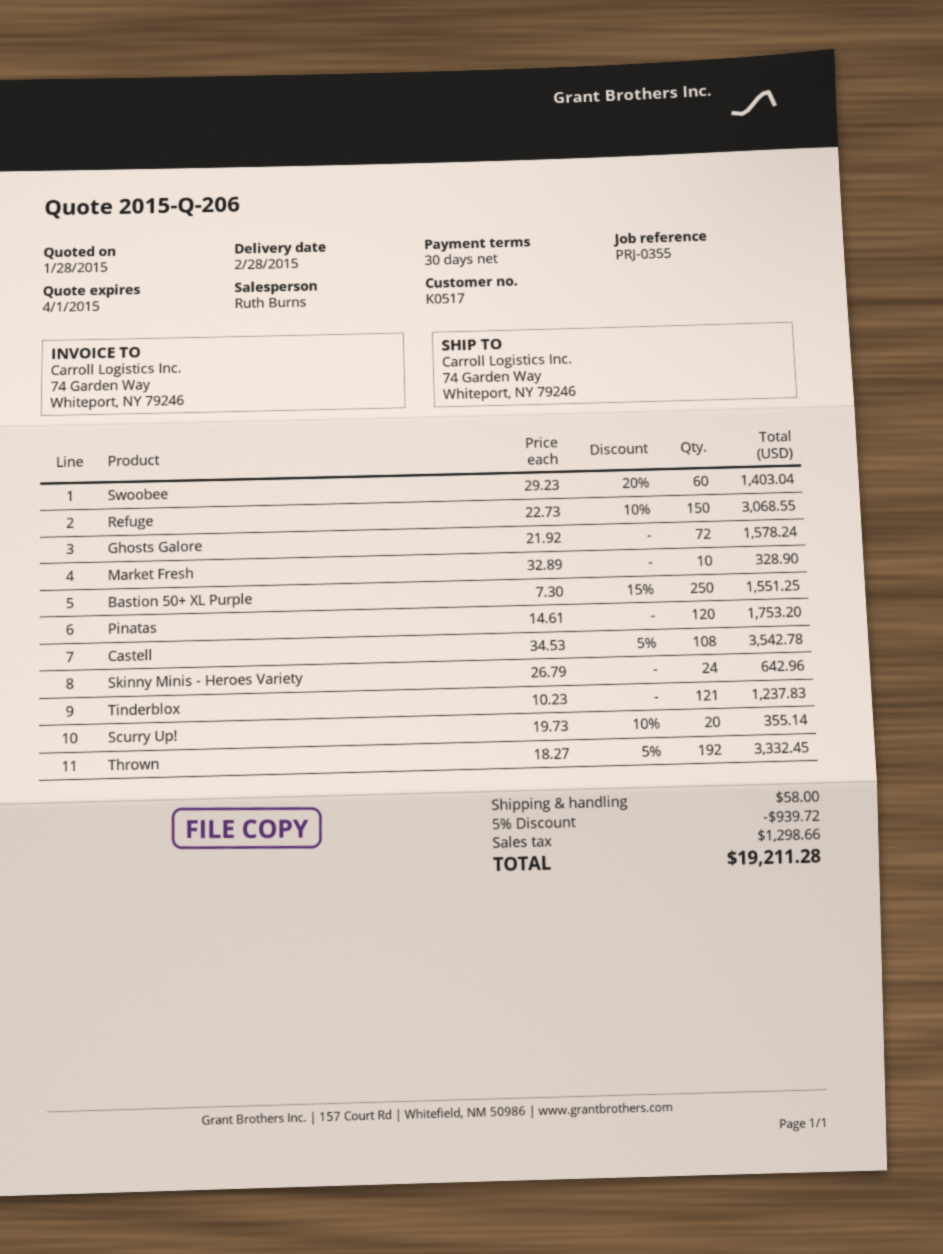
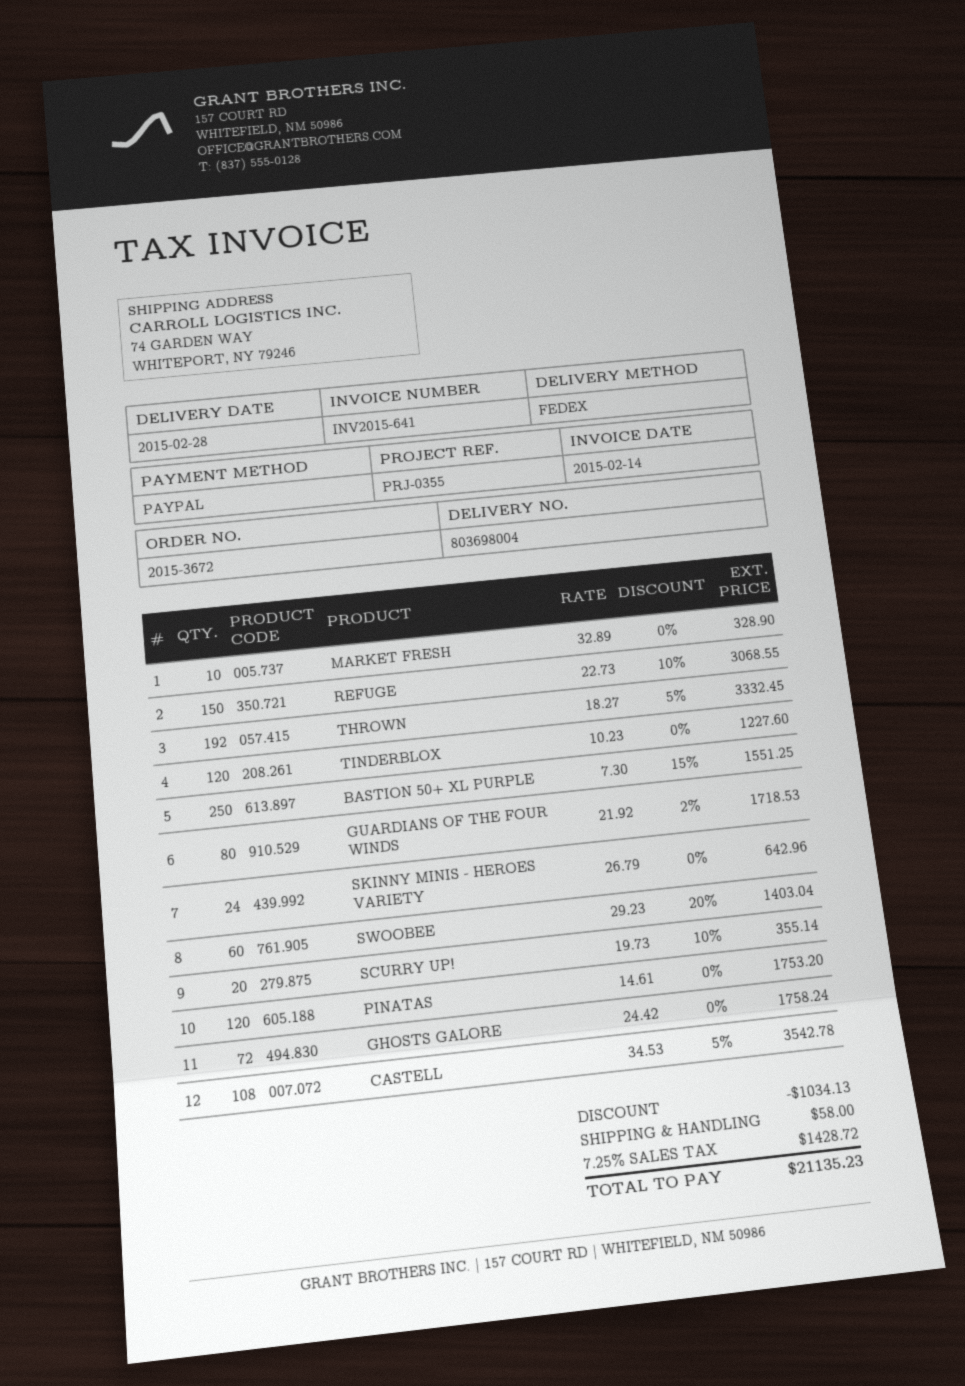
Ghosts Galore: 72 x 21.92 = 1578.24 -> 72 x 24.42 = 1758.24
Tinderblox: 121 x 10.23 = 1237.83 -> 120 x 10.23 = 1227.60
GUARDIANS OF THE FOUR WINDS: none -> 80 x 21.92 - 2% = 1718.53
discount: 939.72 -> 1034.13
tax: 1298.66 -> 1428.72
total: 19211.28 -> 21135.23

